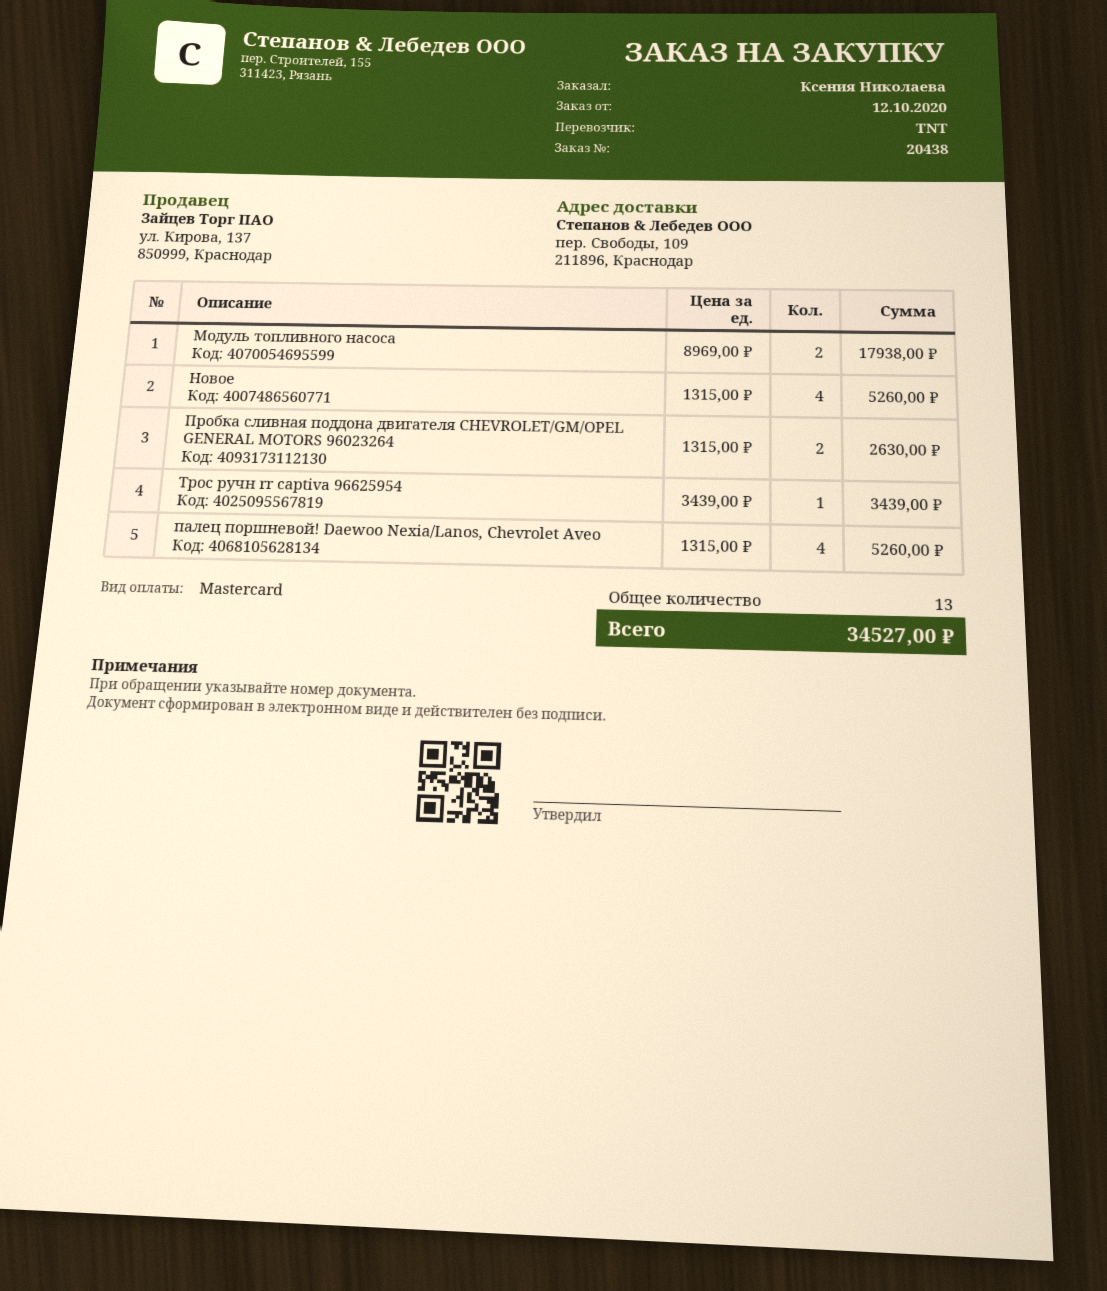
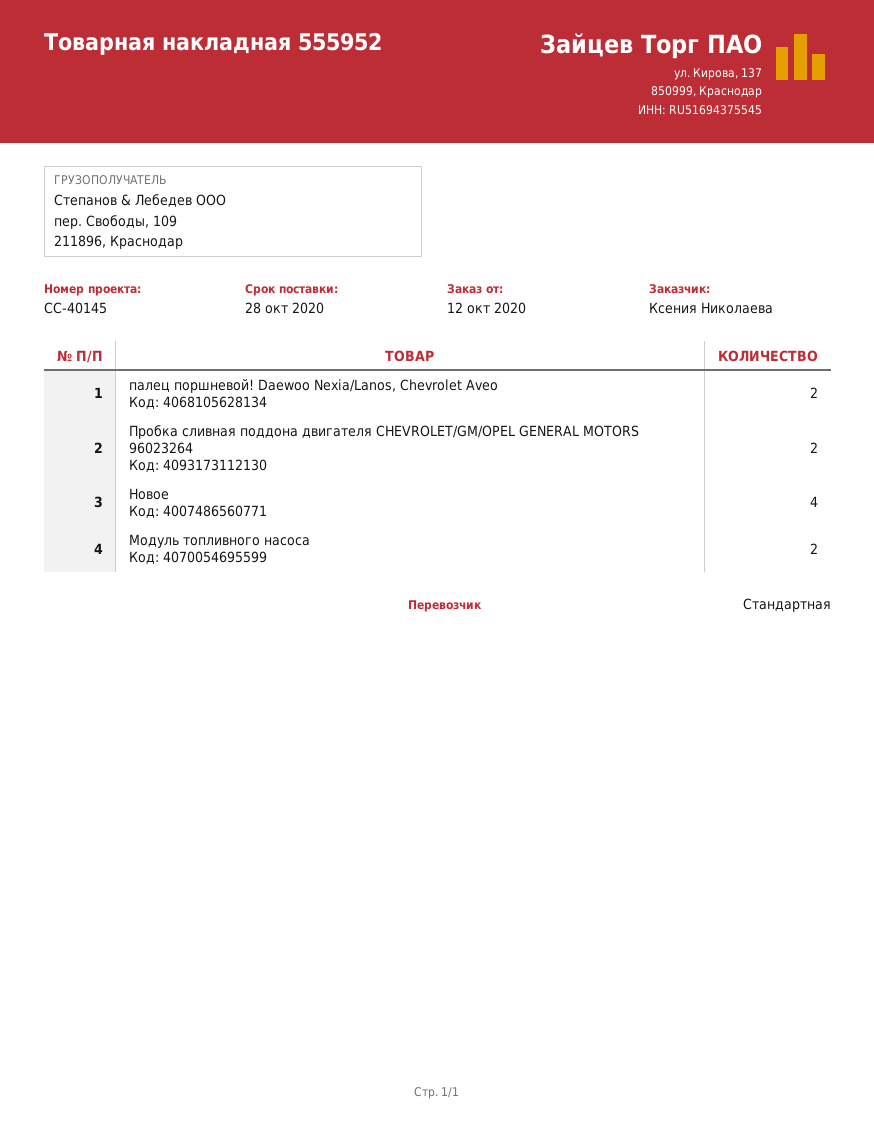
shipping method: TNT -> standard
Трос ручн rr captiva 96625954: 1 -> none
палец поршневой! Daewoo Nexia/Lanos, Chevrolet Aveo: 4 -> 2

